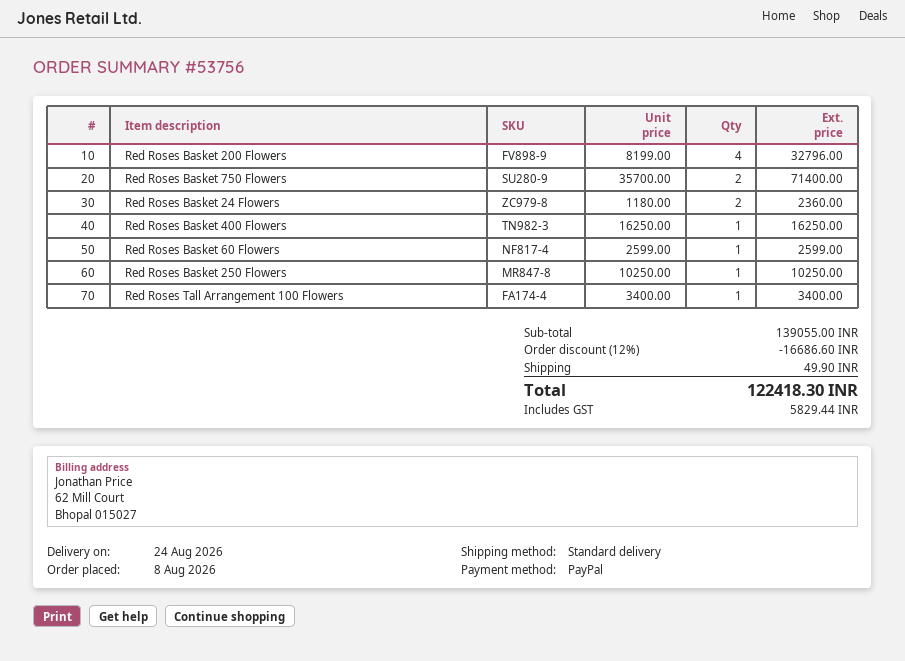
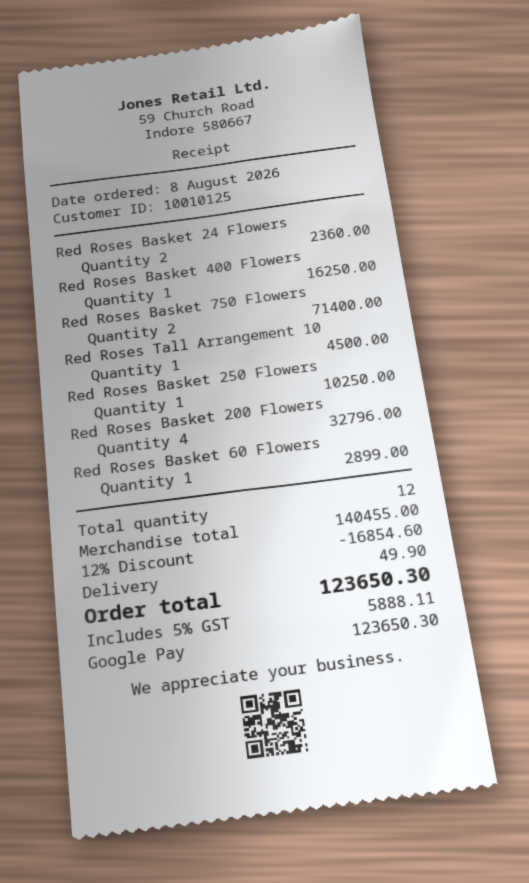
payment method: PayPal -> Google Pay
Red Roses Basket 60 Flowers: 1 for 2599.00 -> 1 for 2899.00
Red Roses Tall Arrangement 100 Flowers: 1 for 3400.00 -> 1 for 4500.00
subtotal: 139055.00 -> 140455.00
discount: 12% = 16686.60 -> 12% = 16854.60
tax: 5829.44 -> 5888.11
total: 122418.30 -> 123650.30

